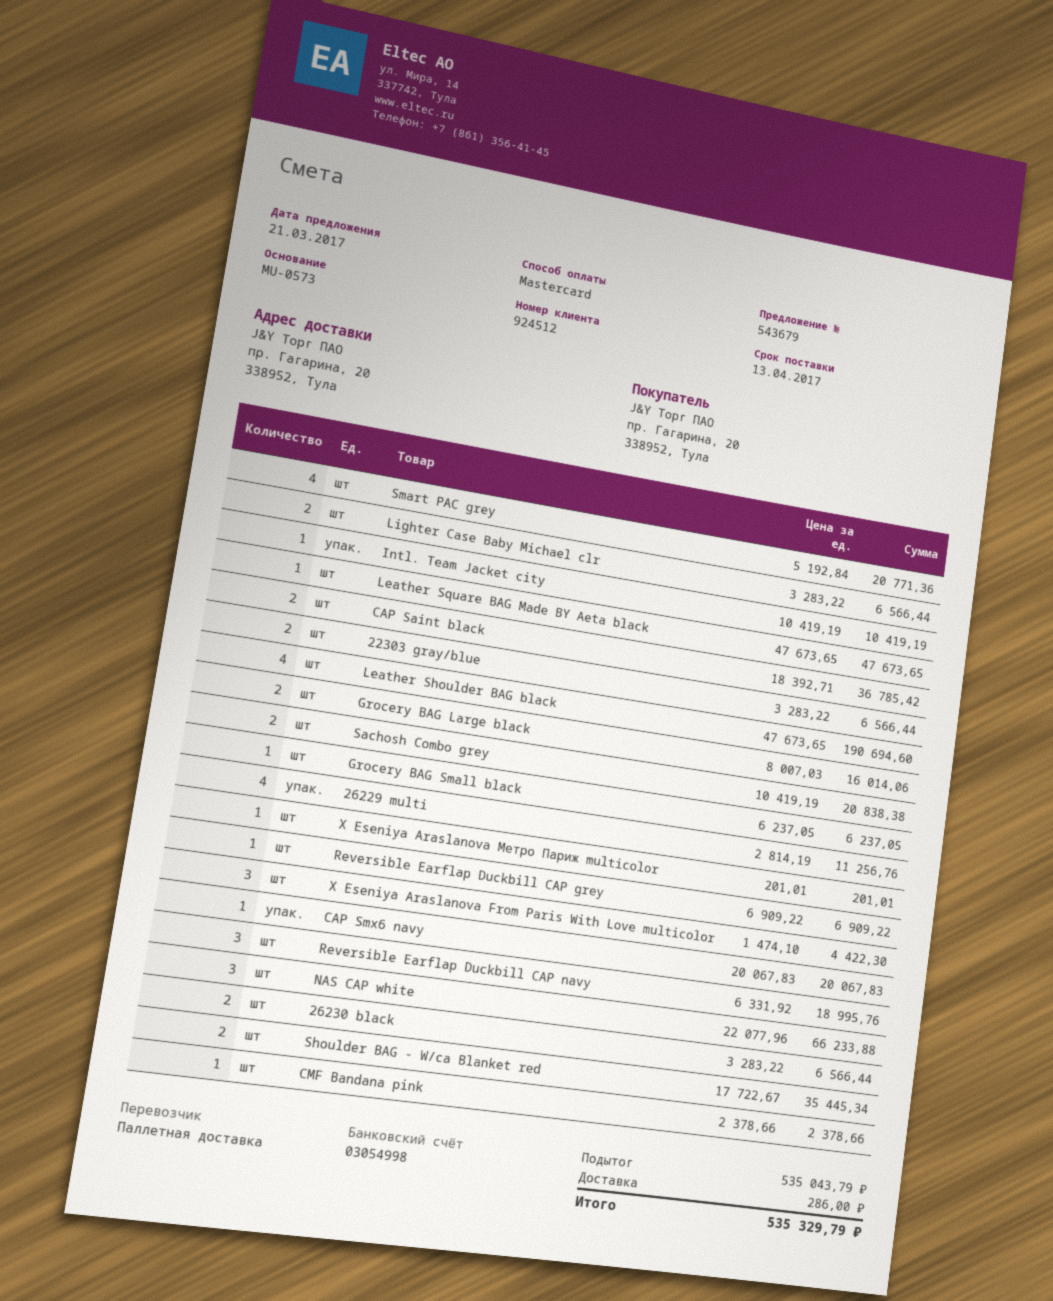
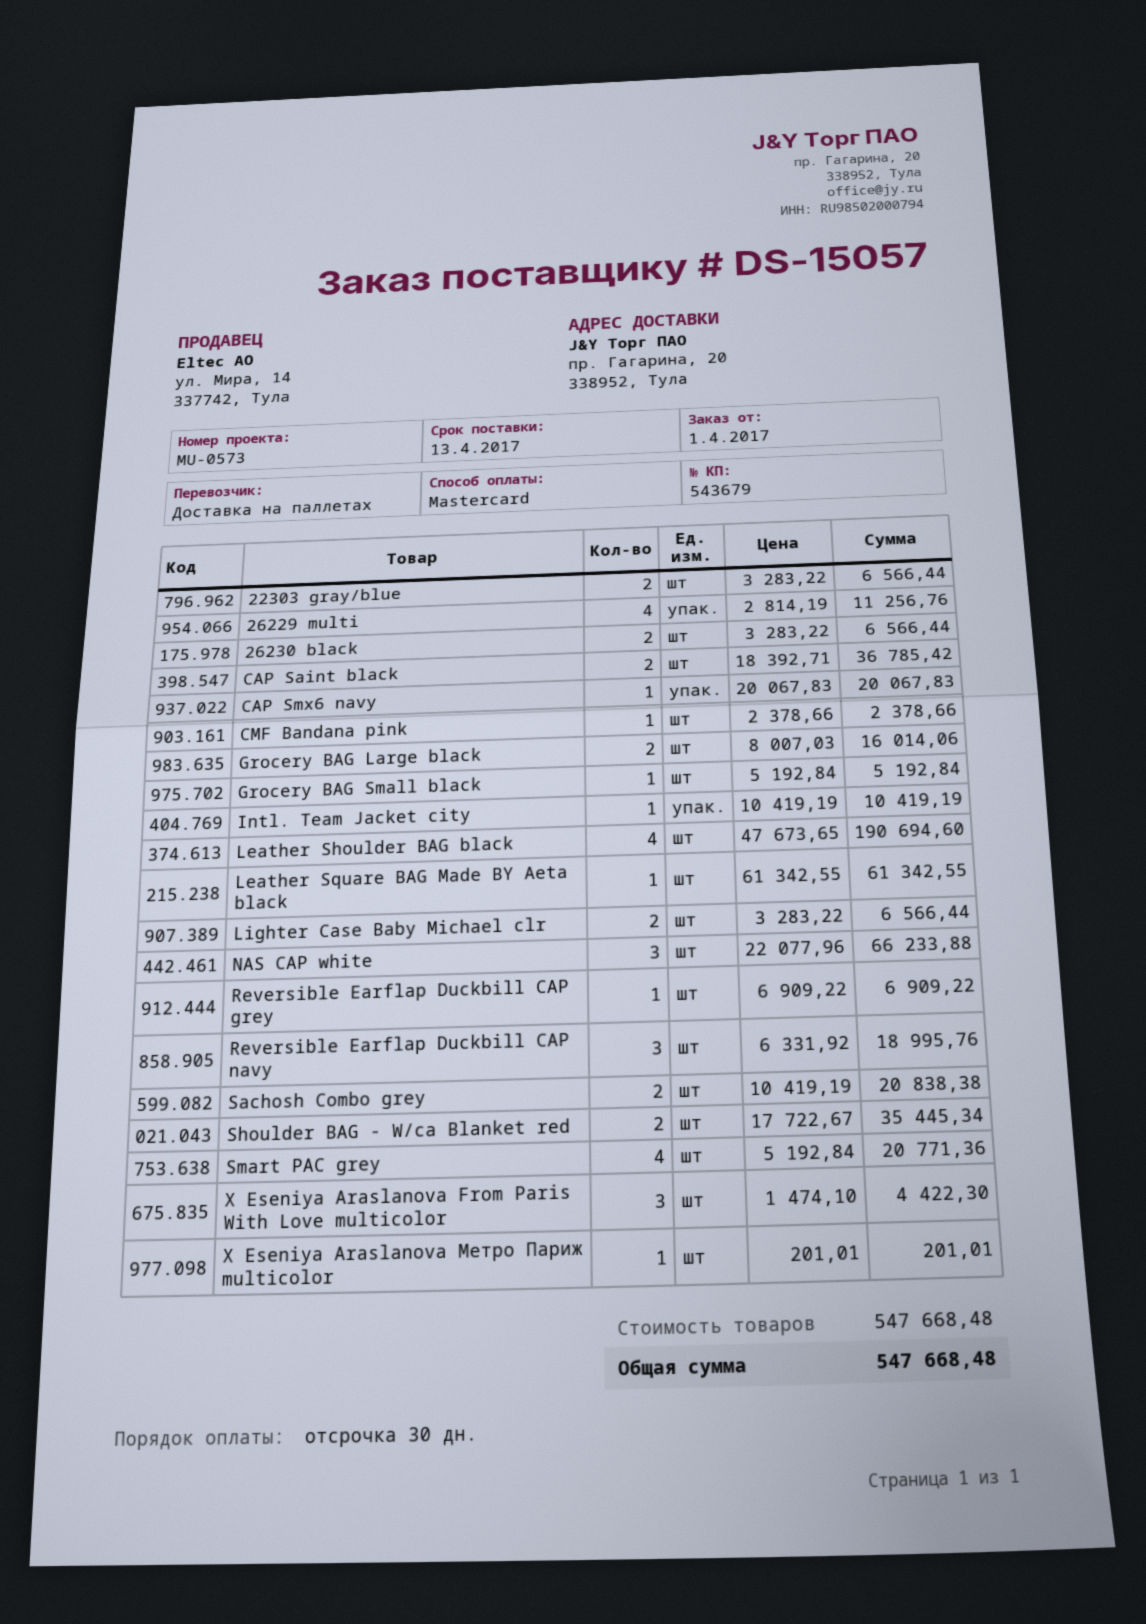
Leather Square BAG Made BY Aeta black: 1 x 47673.65 = 47673.65 -> 1 x 61342.55 = 61342.55
Grocery BAG Small black: 1 x 6237.05 = 6237.05 -> 1 x 5192.84 = 5192.84
subtotal: 535043.79 -> 547668.48
shipping: 286.00 -> none
total: 535329.79 -> 547668.48

